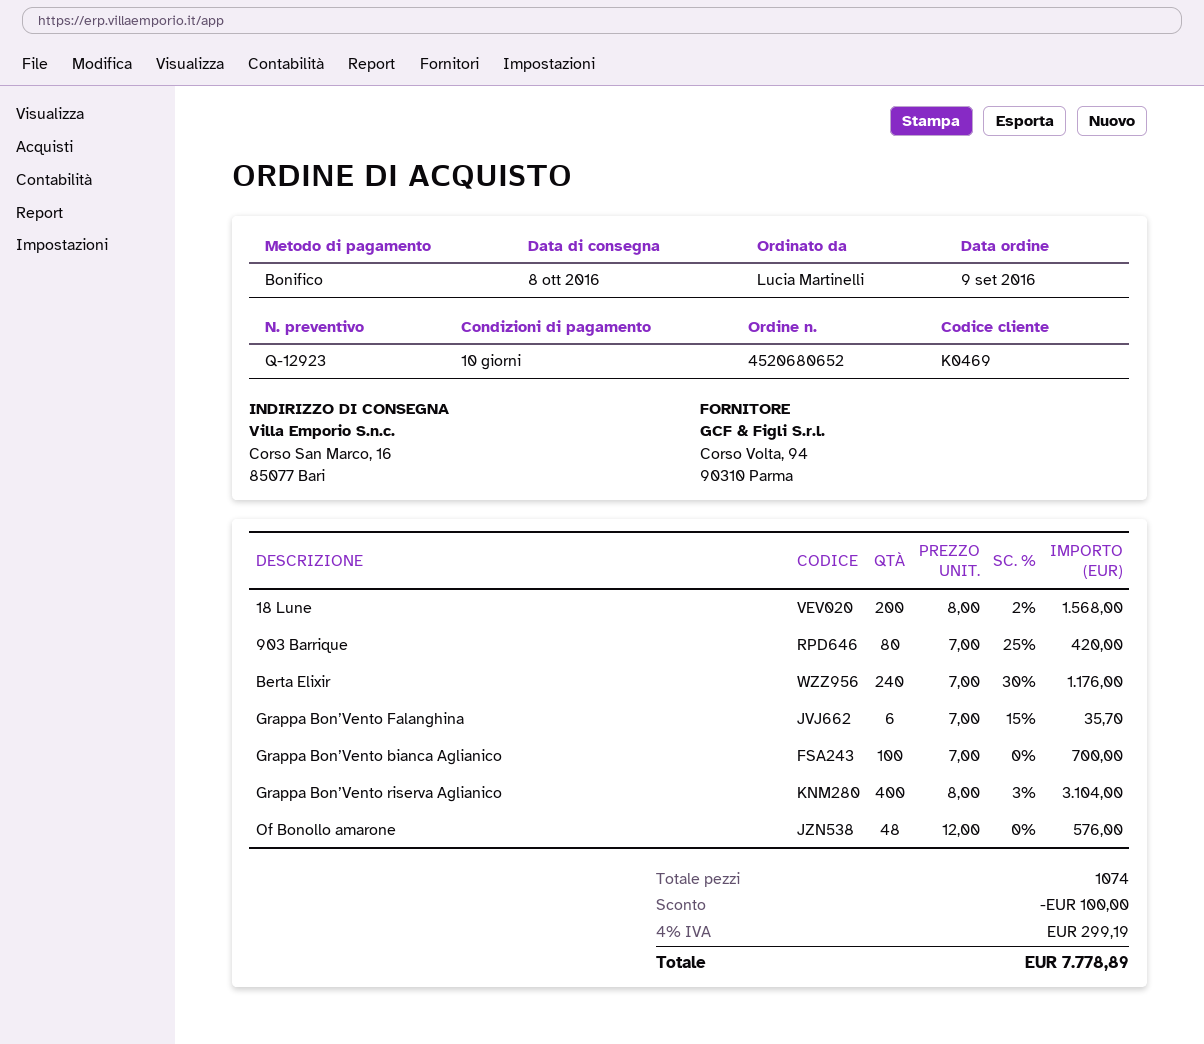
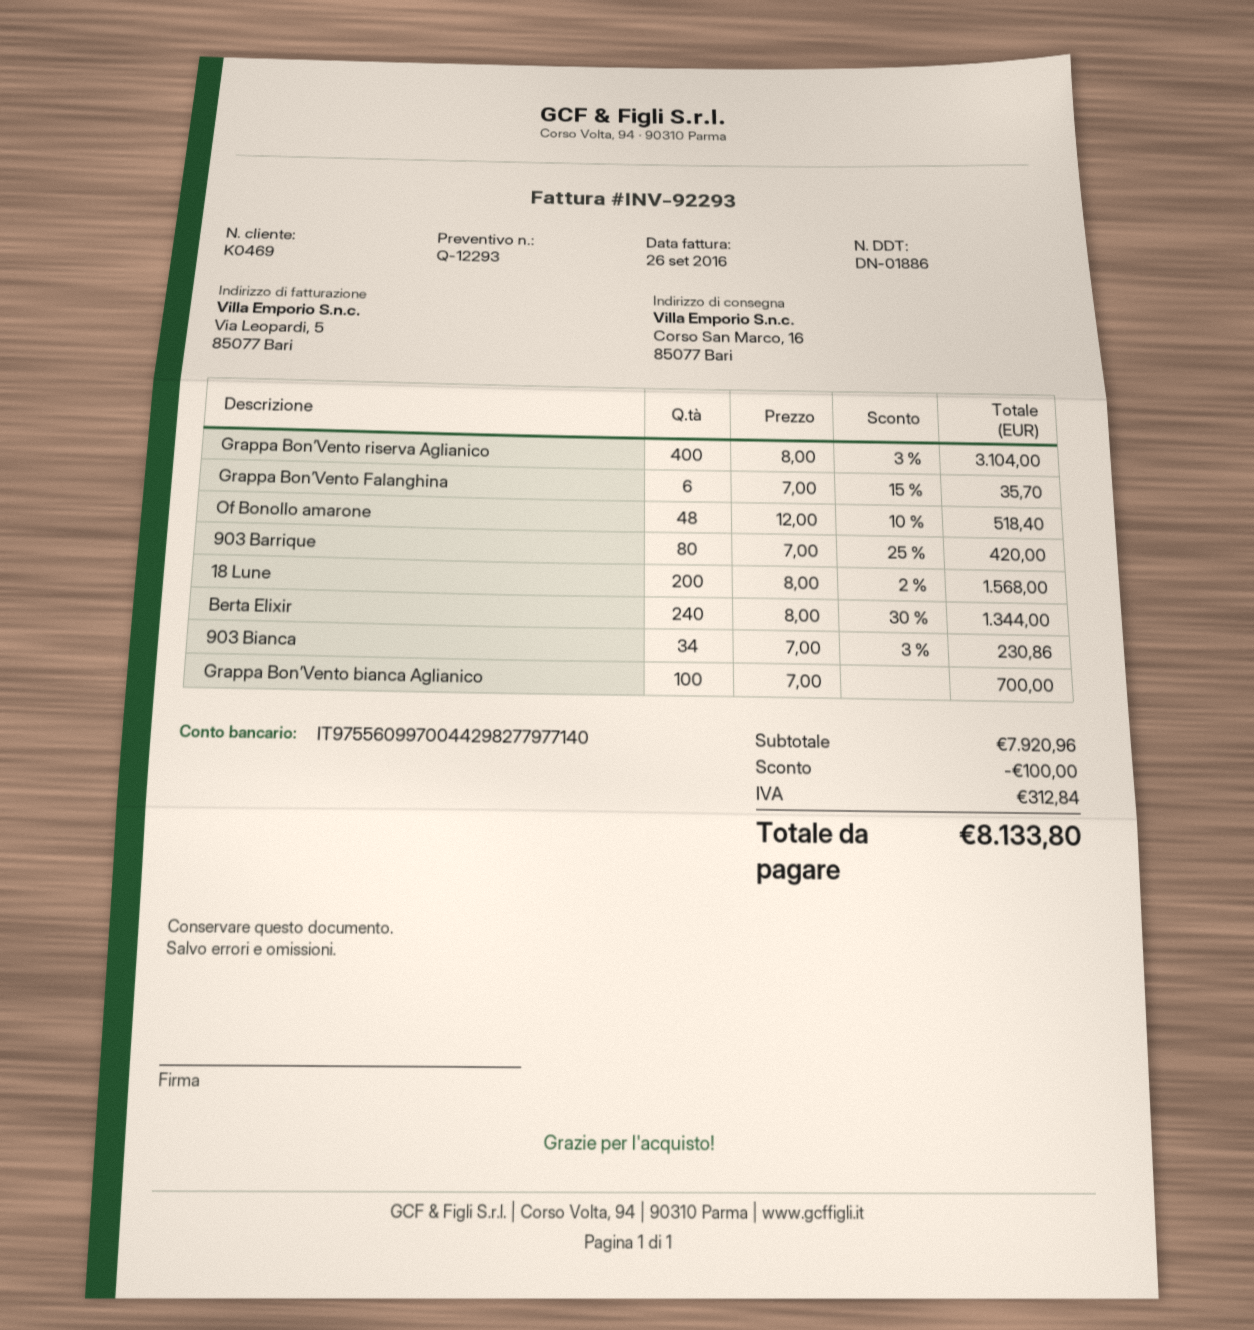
quote number: Q-12923 -> Q-12293
Berta Elixir: 240 x 7.00 - 30% = 1176.00 -> 240 x 8.00 - 30% = 1344.00
Of Bonollo amarone: 48 x 12.00 = 576.00 -> 48 x 12.00 - 10% = 518.40
903 Bianca: none -> 34 x 7.00 - 3% = 230.86
tax: 299.19 -> 312.84
total: 7778.89 -> 8133.80

